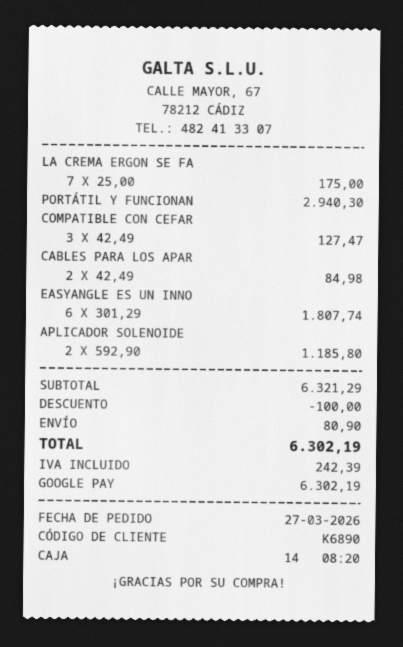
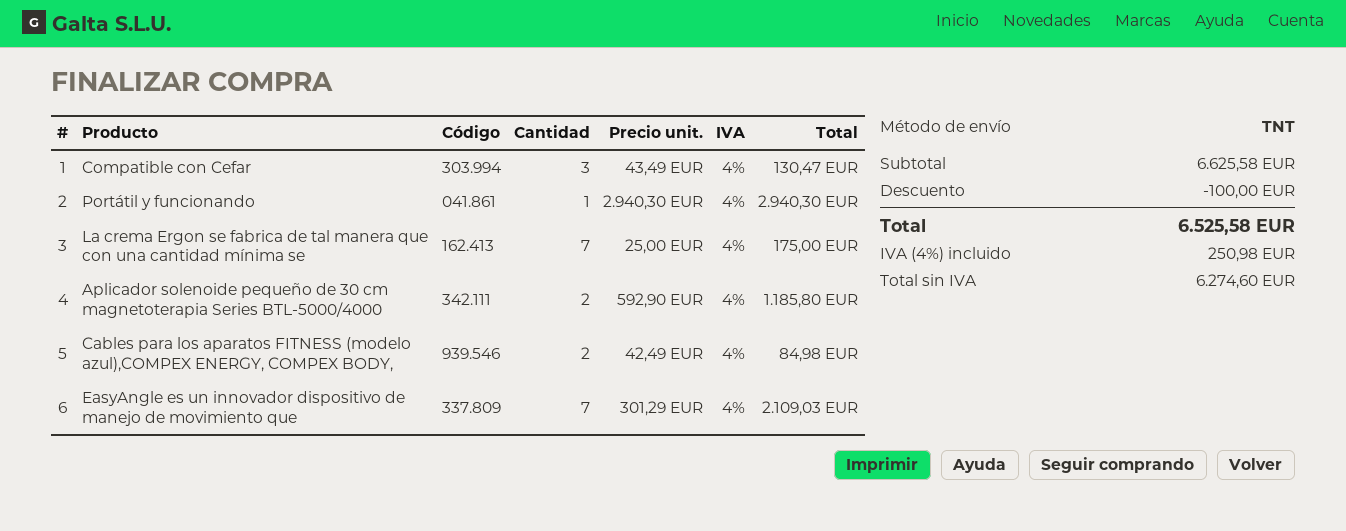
COMPATIBLE CON CEFAR: 3 x 42.49 = 127.47 -> 3 x 43.49 = 130.47
EASYANGLE ES UN INNO: 6 x 301.29 = 1807.74 -> 7 x 301.29 = 2109.03
subtotal: 6321.29 -> 6625.58
shipping: 80.90 -> none
tax: 242.39 -> 250.98
total: 6302.19 -> 6525.58

